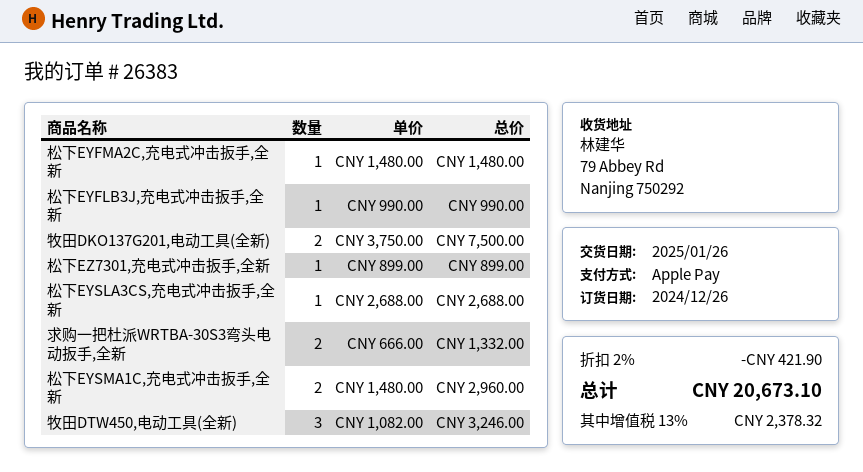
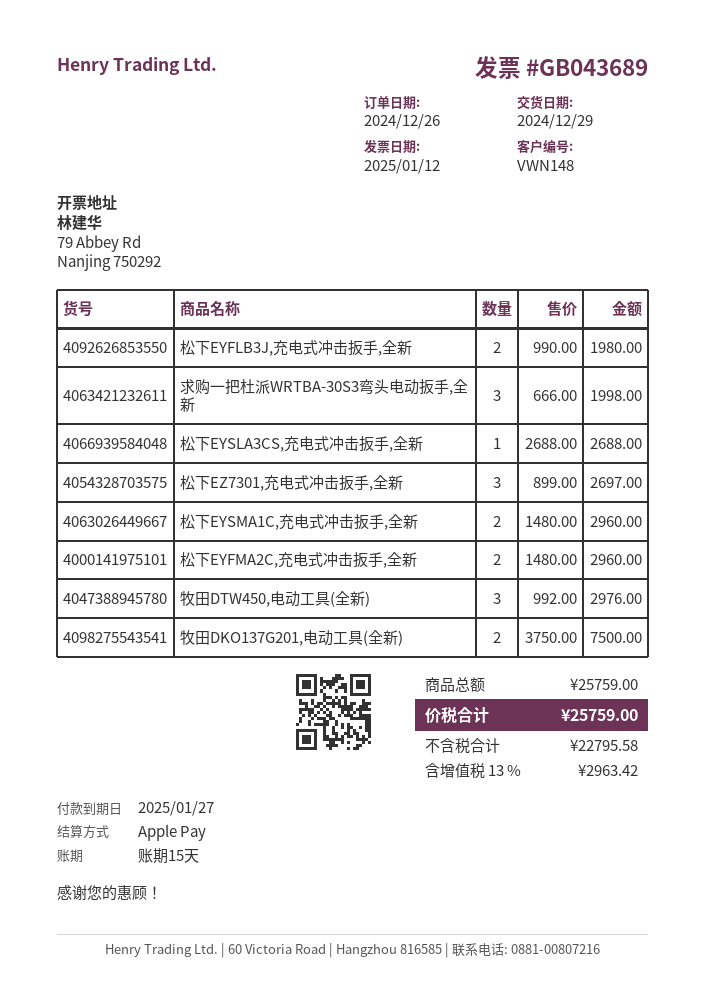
delivery date: 2025-01-26 -> 2024-12-29
松下EYFMA2C,充电式冲击扳手,全新: 1 x 1480.00 = 1480.00 -> 2 x 1480.00 = 2960.00
松下EYFLB3J,充电式冲击扳手,全新: 1 x 990.00 = 990.00 -> 2 x 990.00 = 1980.00
松下EZ7301,充电式冲击扳手,全新: 1 x 899.00 = 899.00 -> 3 x 899.00 = 2697.00
求购一把杜派WRTBA-30S3弯头电动扳手,全新: 2 x 666.00 = 1332.00 -> 3 x 666.00 = 1998.00
牧田DTW450,电动工具(全新): 3 x 1082.00 = 3246.00 -> 3 x 992.00 = 2976.00
discount: 2% = 421.90 -> none
tax: 13% = 2378.32 -> 13% = 2963.42
total: 20673.10 -> 25759.00

